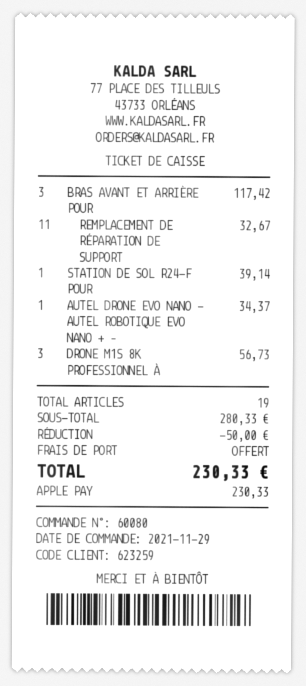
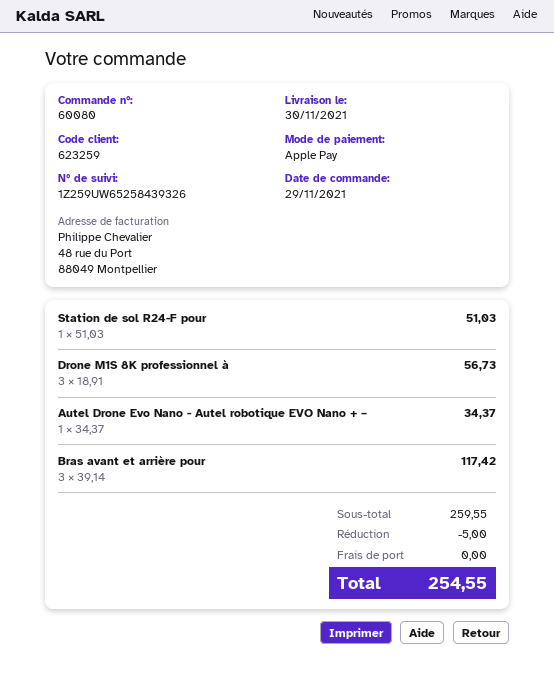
REMPLACEMENT DE RÉPARATION DE SUPPORT: 11 for 32.67 -> none
STATION DE SOL R24-F POUR: 1 for 39.14 -> 1 for 51.03
subtotal: 280.33 -> 259.55
discount: 50.00 -> 5.00
total: 230.33 -> 254.55

